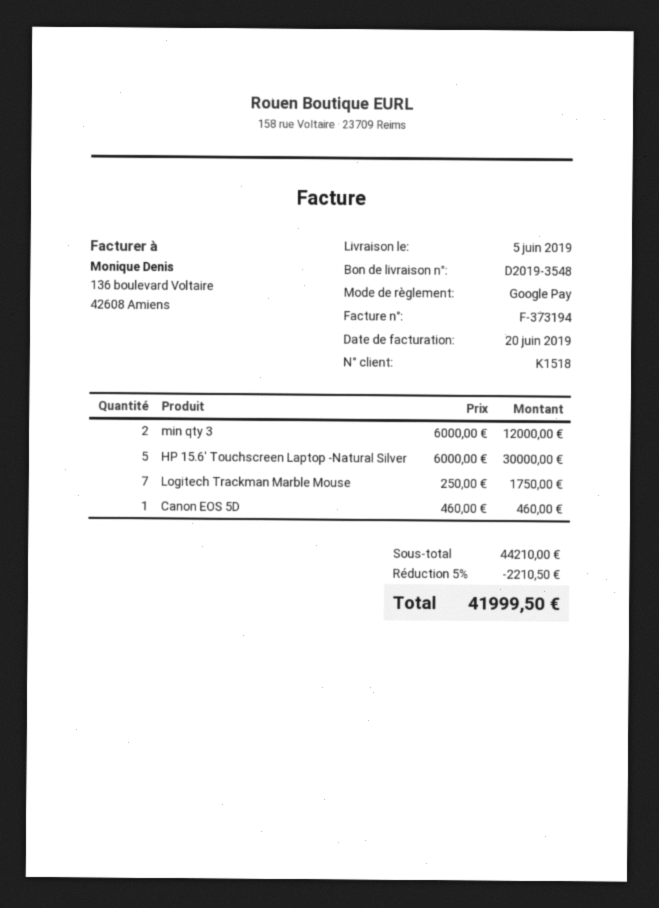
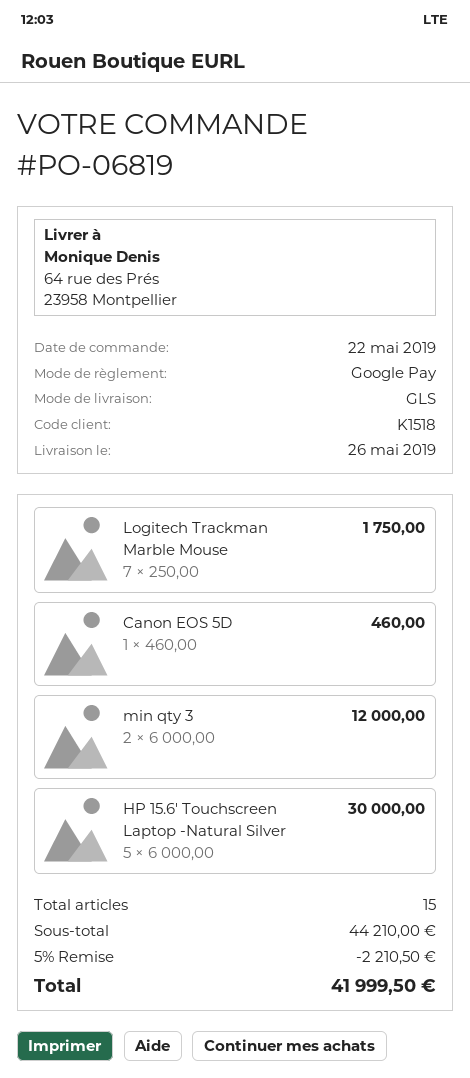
delivery date: 2019-06-05 -> 2019-05-26

